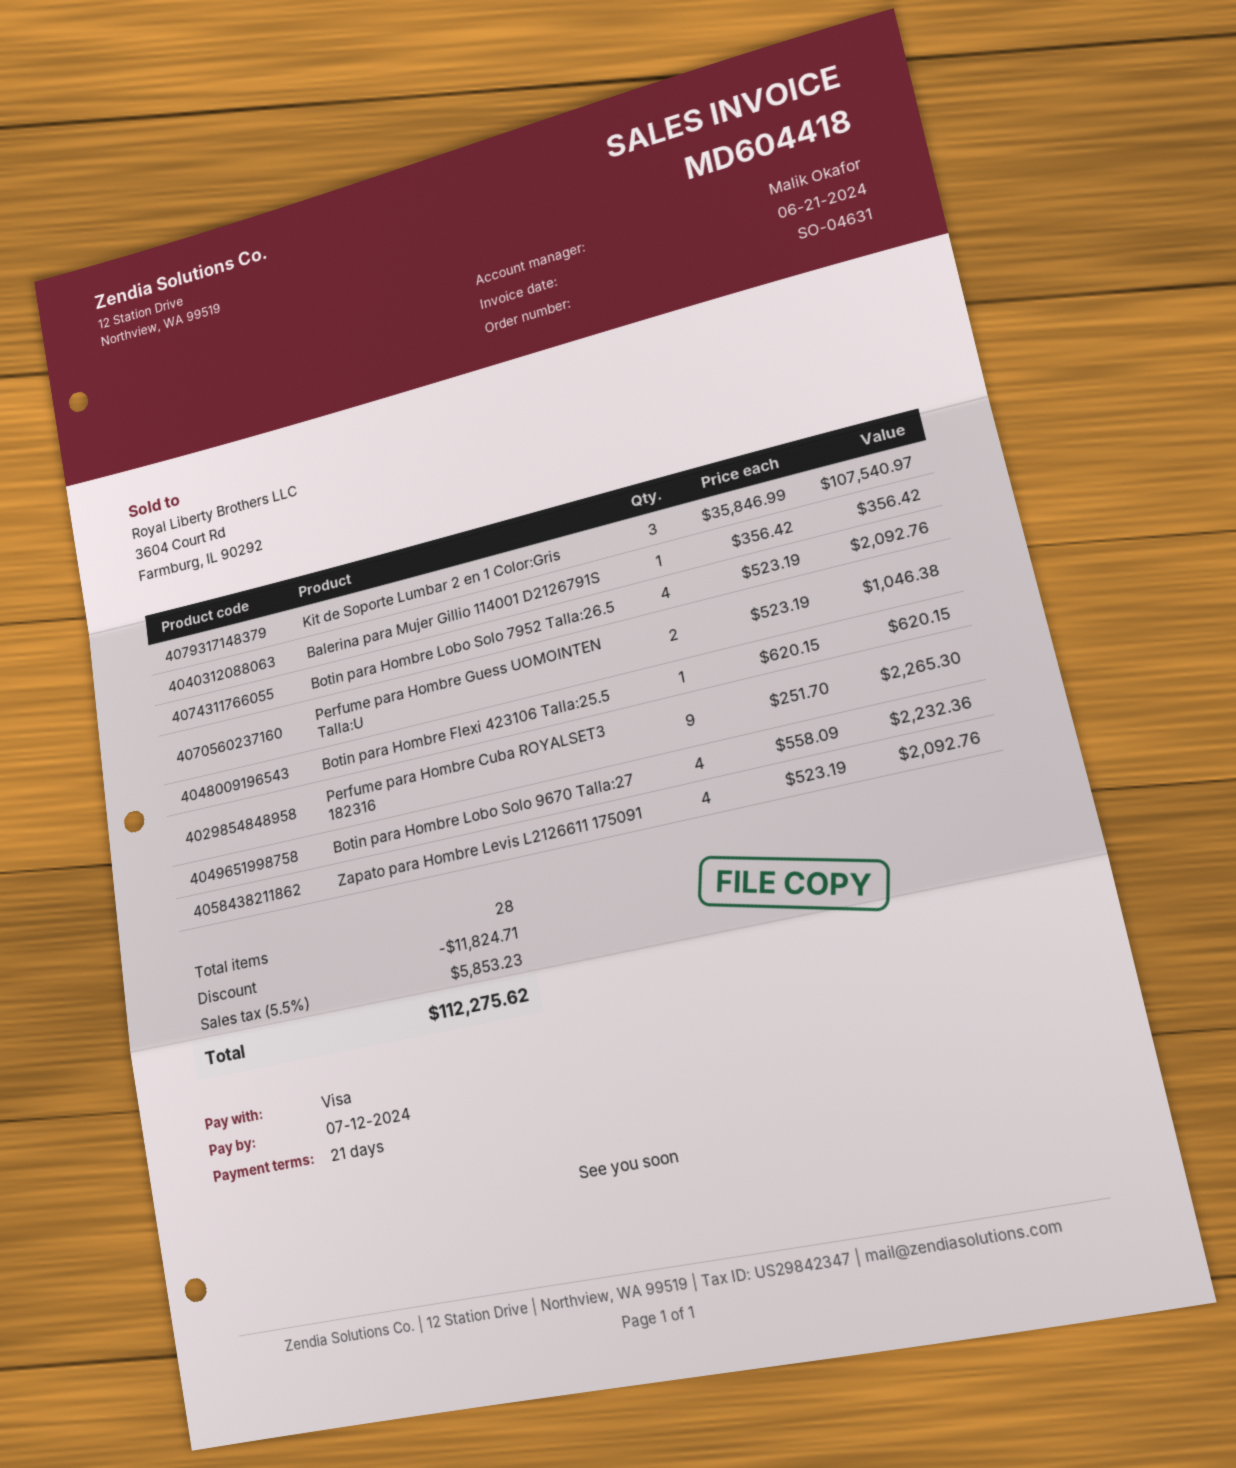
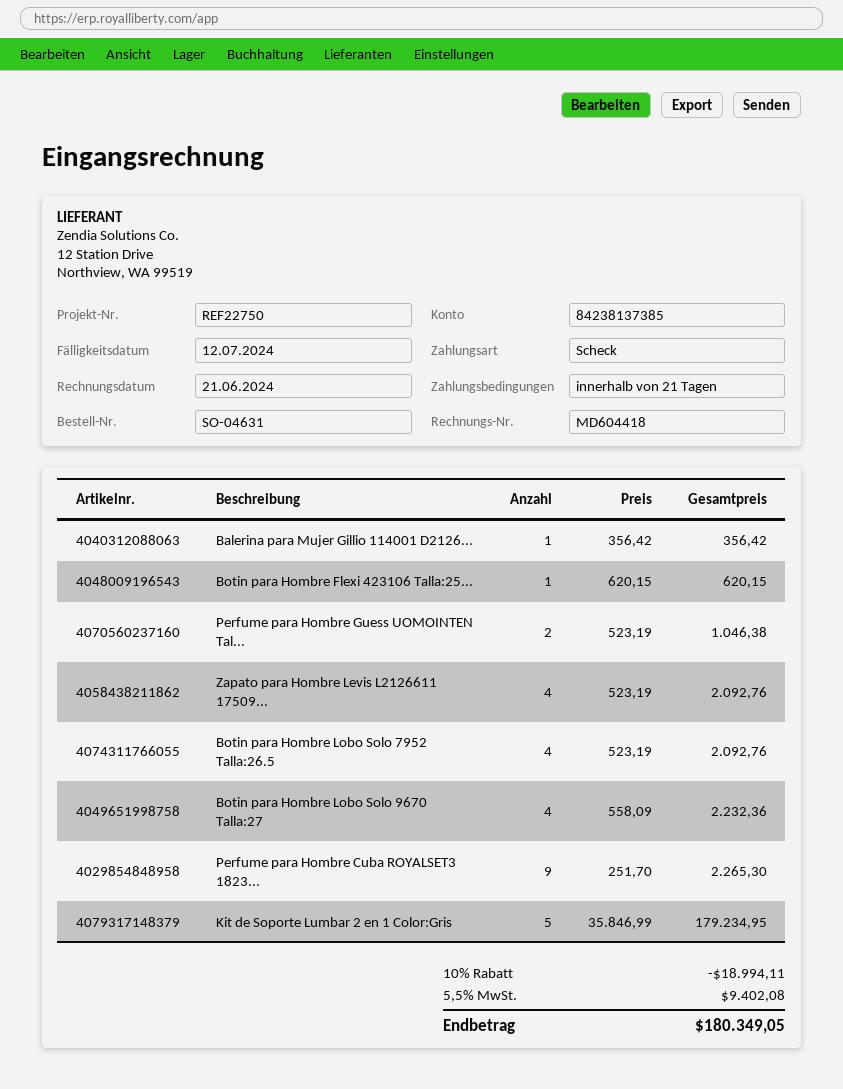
payment method: Visa -> cheque
Kit de Soporte Lumbar 2 en 1 Color:Gris: 3 x 35846.99 = 107540.97 -> 5 x 35846.99 = 179234.95
discount: 11824.71 -> 18994.11
tax: 5.5% = 5853.23 -> 5.5% = 9402.08
total: 112275.62 -> 180349.05

